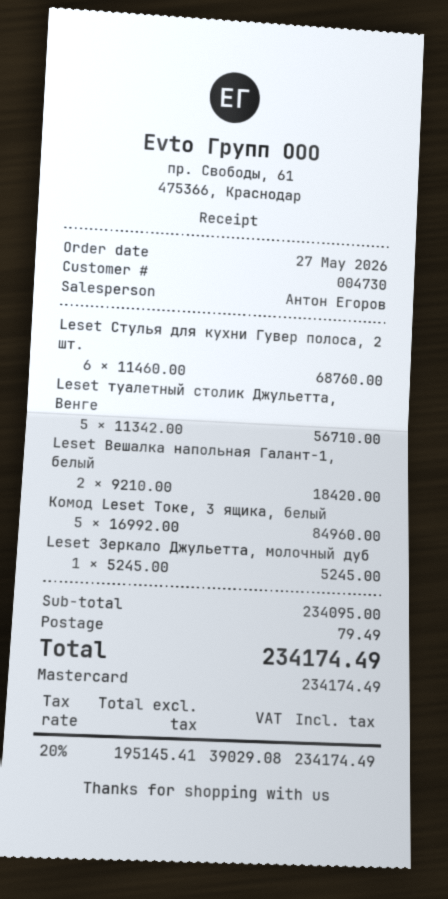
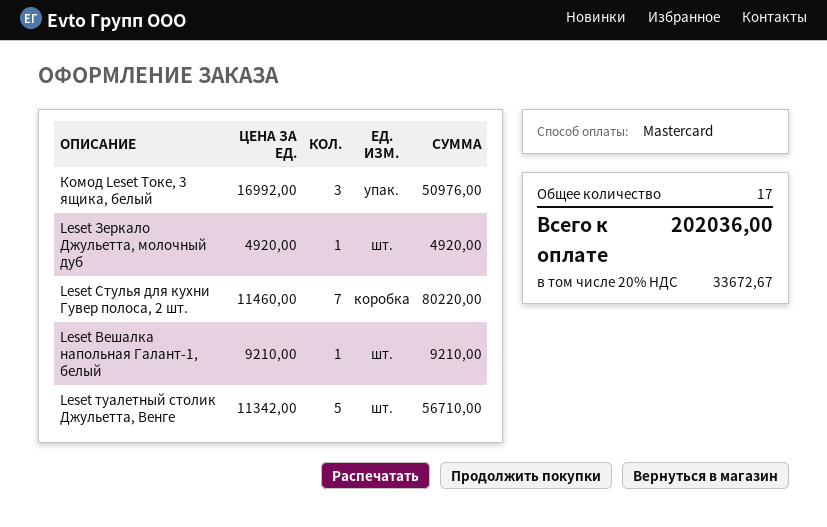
Leset Стулья для кухни Гувер полоса, 2 шт.: 6 x 11460.00 = 68760.00 -> 7 x 11460.00 = 80220.00
Leset Вешалка напольная Галант-1, белый: 2 x 9210.00 = 18420.00 -> 1 x 9210.00 = 9210.00
Комод Leset Токе, 3 ящика, белый: 5 x 16992.00 = 84960.00 -> 3 x 16992.00 = 50976.00
Leset Зеркало Джульетта, молочный дуб: 1 x 5245.00 = 5245.00 -> 1 x 4920.00 = 4920.00
shipping: 79.49 -> none
tax: 20% = 39029.08 -> 20% = 33672.67
total: 234174.49 -> 202036.00

